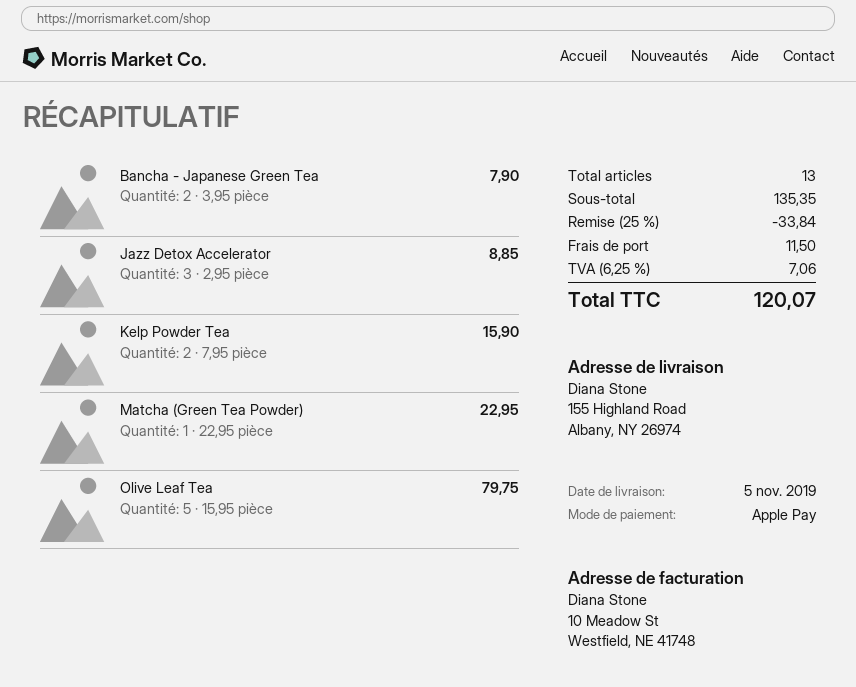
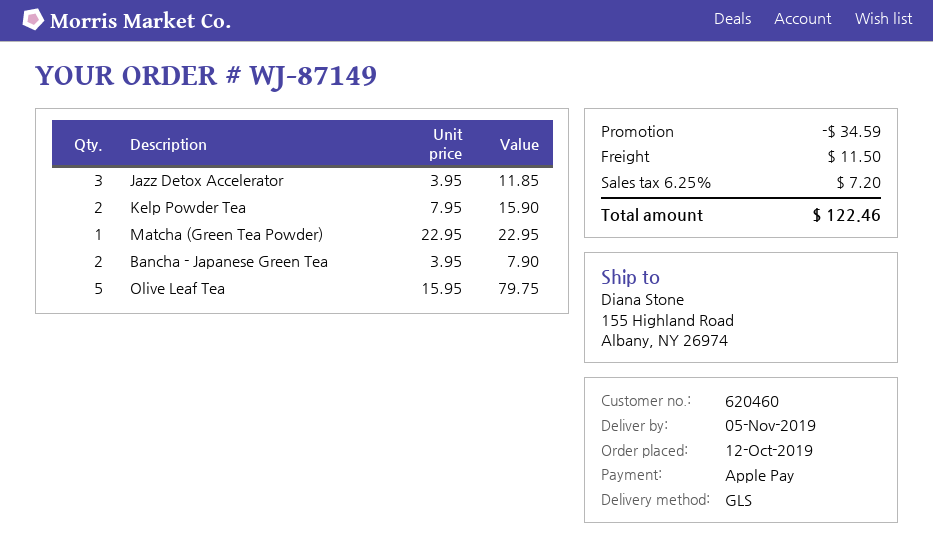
Jazz Detox Accelerator: 3 x 2.95 = 8.85 -> 3 x 3.95 = 11.85
discount: 33.84 -> 34.59
tax: 6.25% = 7.06 -> 6.25% = 7.20
total: 120.07 -> 122.46

